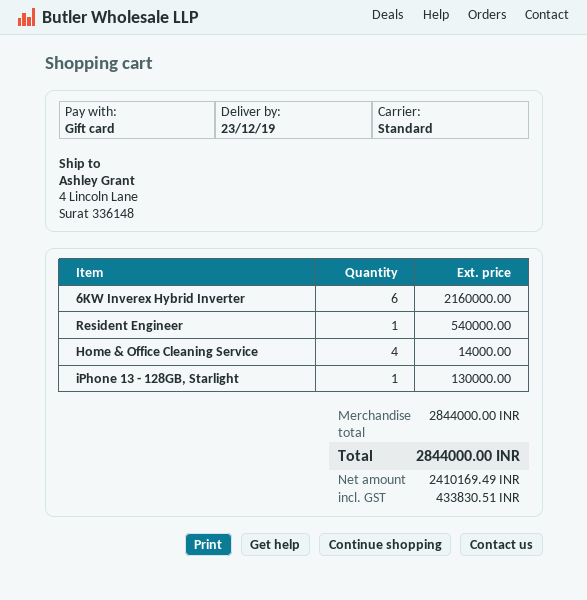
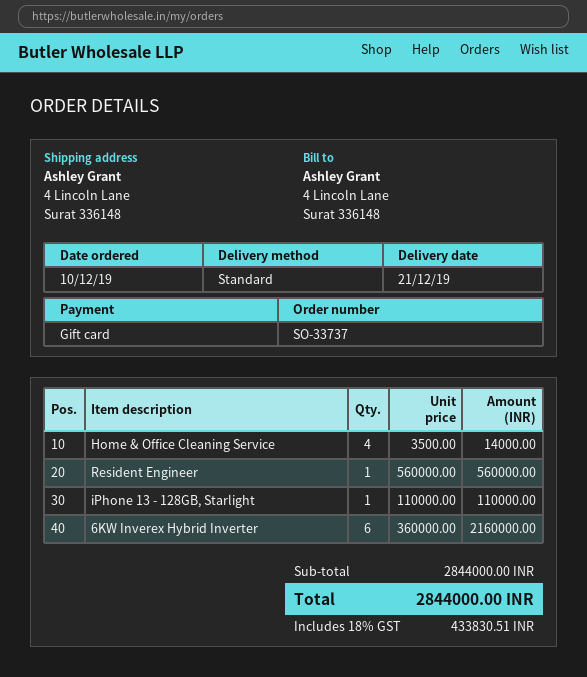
delivery date: 2019-12-23 -> 2019-12-21
Resident Engineer: 1 for 540000.00 -> 1 for 560000.00
iPhone 13 - 128GB, Starlight: 1 for 130000.00 -> 1 for 110000.00

